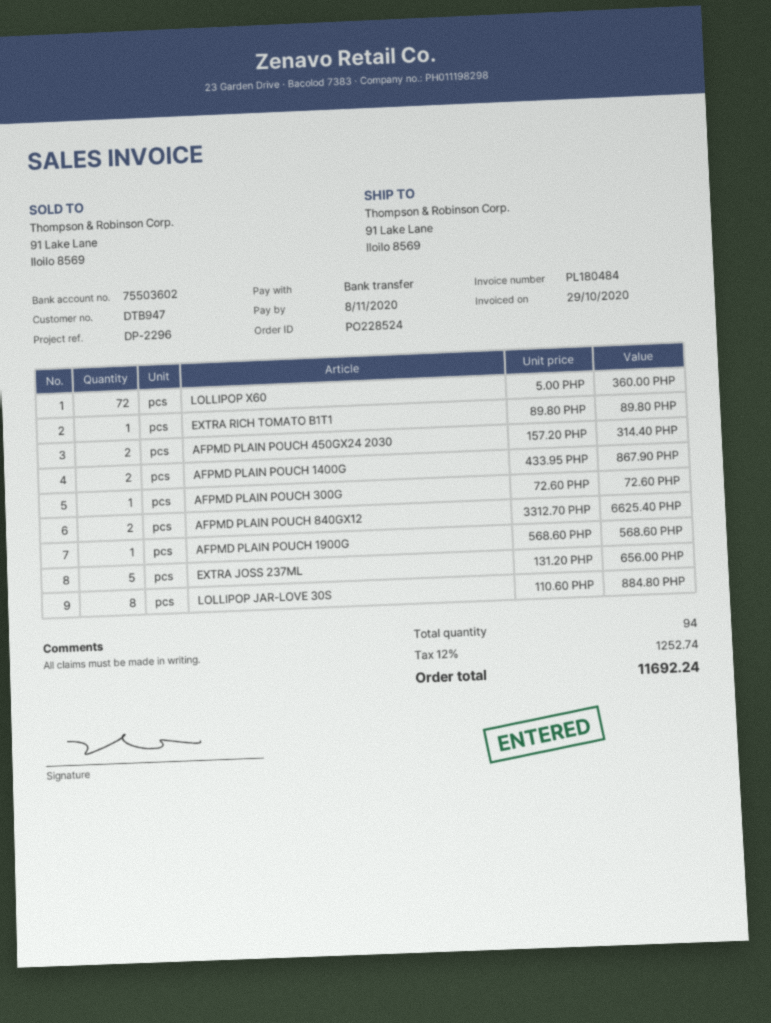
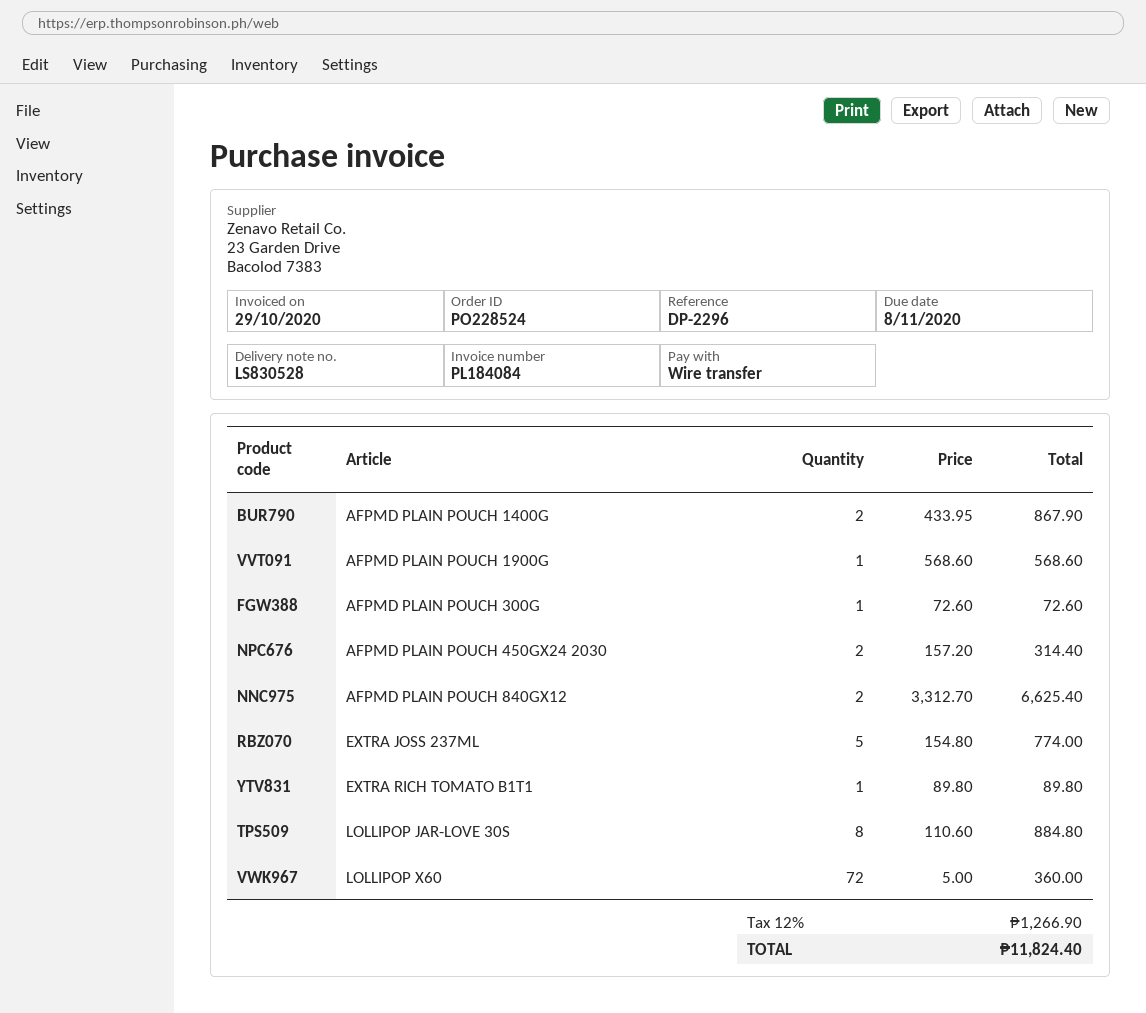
invoice number: PL180484 -> PL184084
EXTRA JOSS 237ML: 5 x 131.20 = 656.00 -> 5 x 154.80 = 774.00
tax: 12% = 1252.74 -> 12% = 1266.90
total: 11692.24 -> 11824.40

